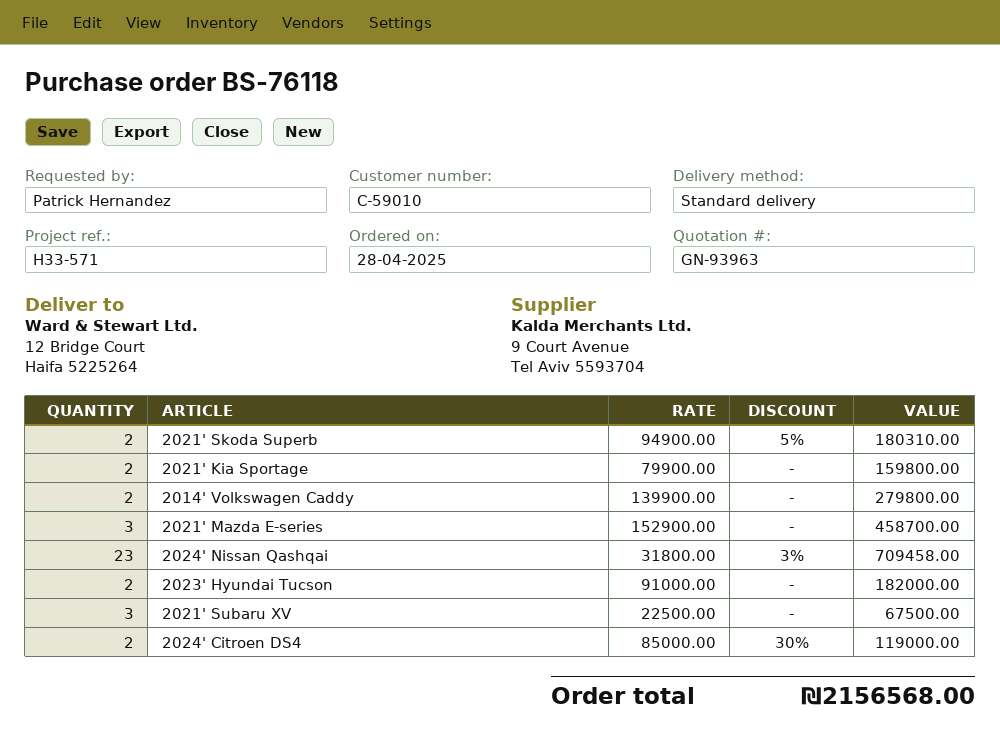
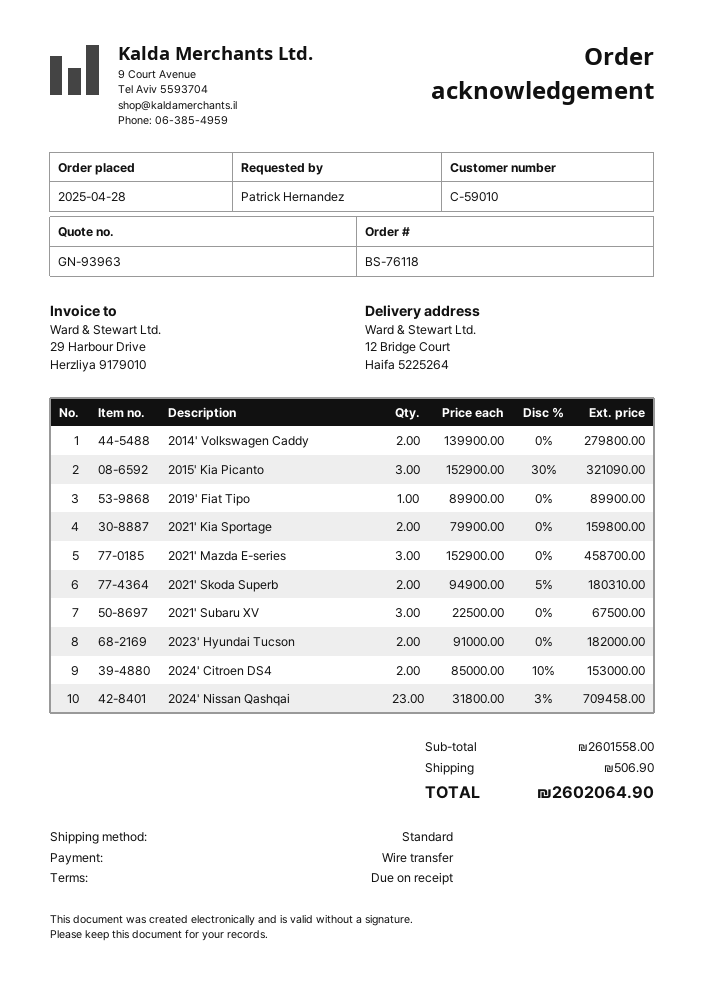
2024' Citroen DS4: 2 x 85000.00 - 30% = 119000.00 -> 2 x 85000.00 - 10% = 153000.00
2015' Kia Picanto: none -> 3 x 152900.00 - 30% = 321090.00
2019' Fiat Tipo: none -> 1 x 89900.00 = 89900.00
shipping: none -> 506.90
total: 2156568.00 -> 2602064.90

